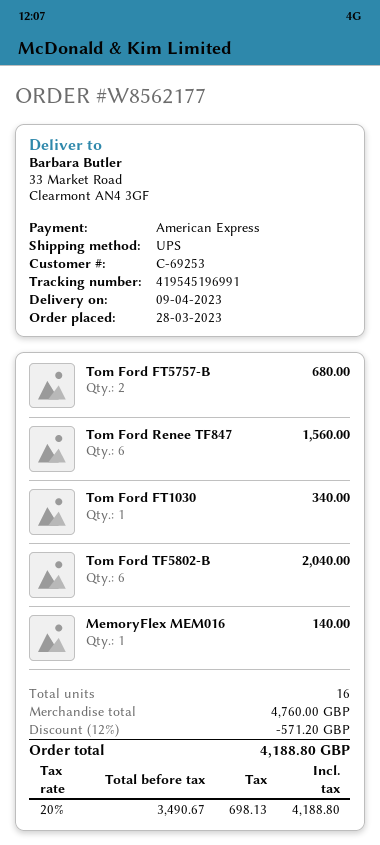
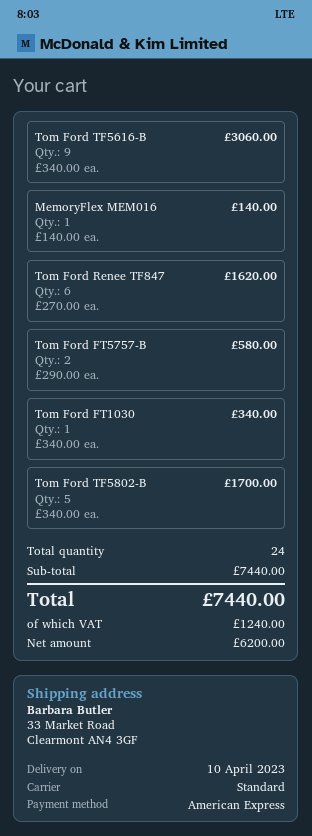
delivery date: 2023-04-09 -> 2023-04-10
shipping method: UPS -> standard
Tom Ford FT5757-B: 2 for 680.00 -> 2 for 580.00
Tom Ford Renee TF847: 6 for 1560.00 -> 6 for 1620.00
Tom Ford TF5802-B: 6 for 2040.00 -> 5 for 1700.00
Tom Ford TF5616-B: none -> 9 for 3060.00
total quantity: 16 -> 24
subtotal: 4760.00 -> 7440.00
discount: 12% = 571.20 -> none
net: 3490.67 -> 6200.00
tax: 698.13 -> 1240.00
total: 4188.80 -> 7440.00

